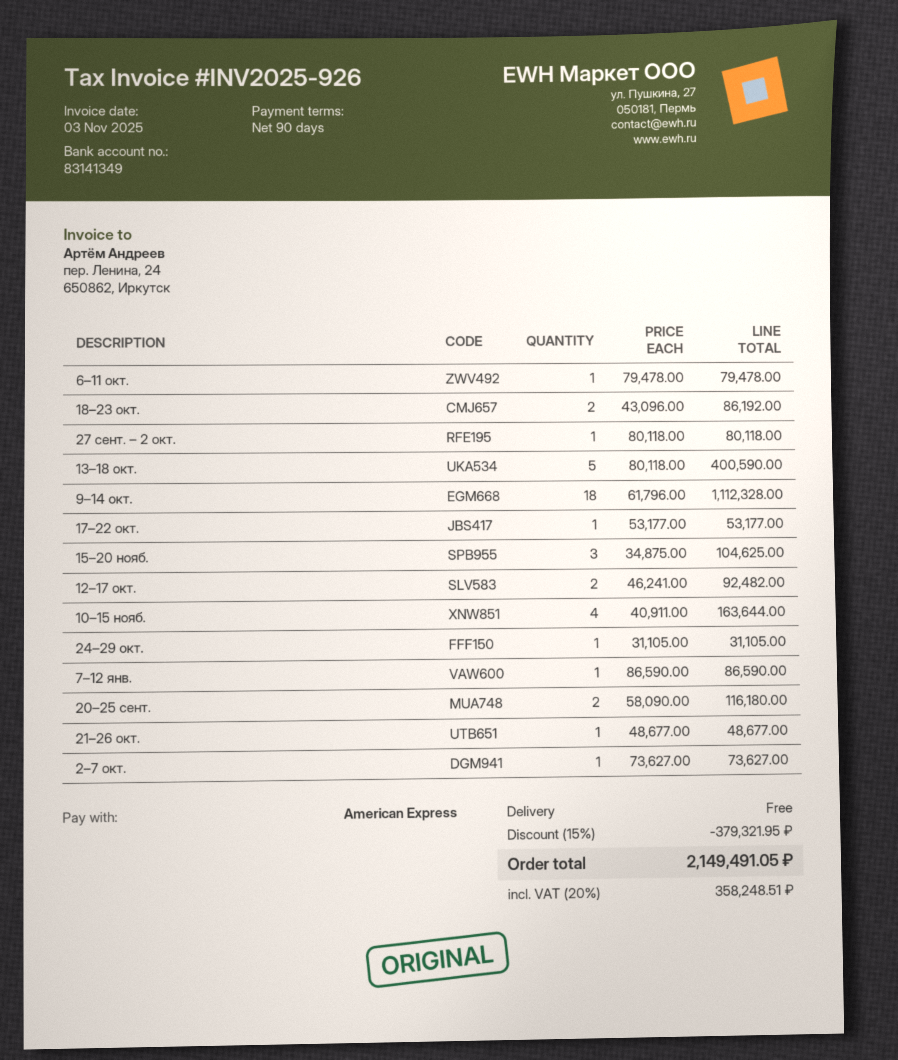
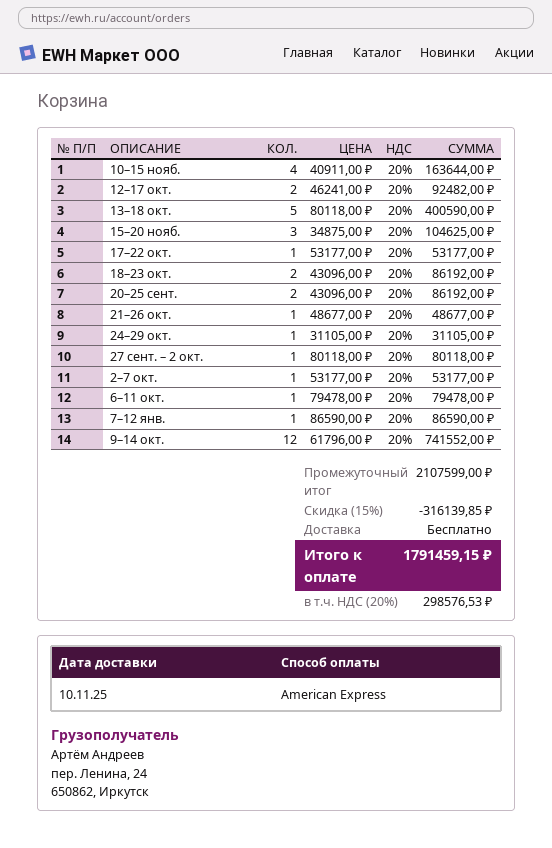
9–14 окт.: 18 x 61796.00 = 1112328.00 -> 12 x 61796.00 = 741552.00
20–25 сент.: 2 x 58090.00 = 116180.00 -> 2 x 43096.00 = 86192.00
2–7 окт.: 1 x 73627.00 = 73627.00 -> 1 x 53177.00 = 53177.00
discount: 15% = 379321.95 -> 15% = 316139.85
tax: 20% = 358248.51 -> 20% = 298576.53
total: 2149491.05 -> 1791459.15

